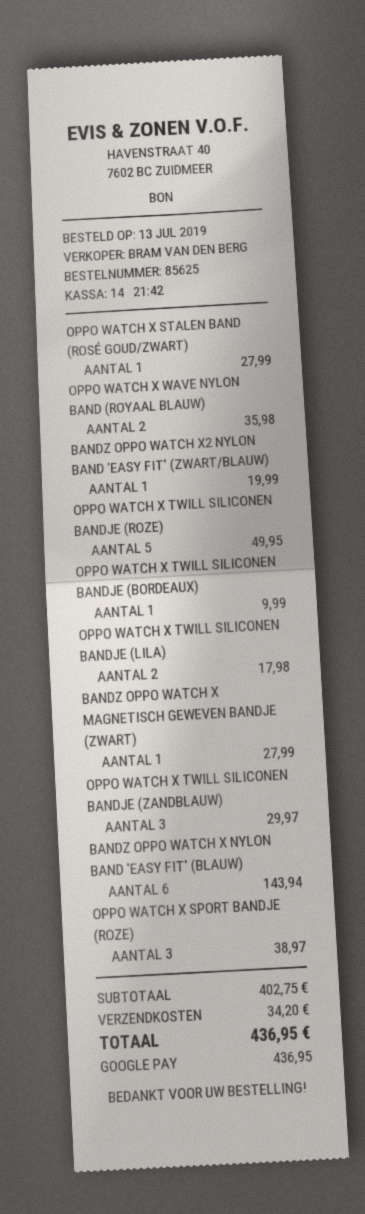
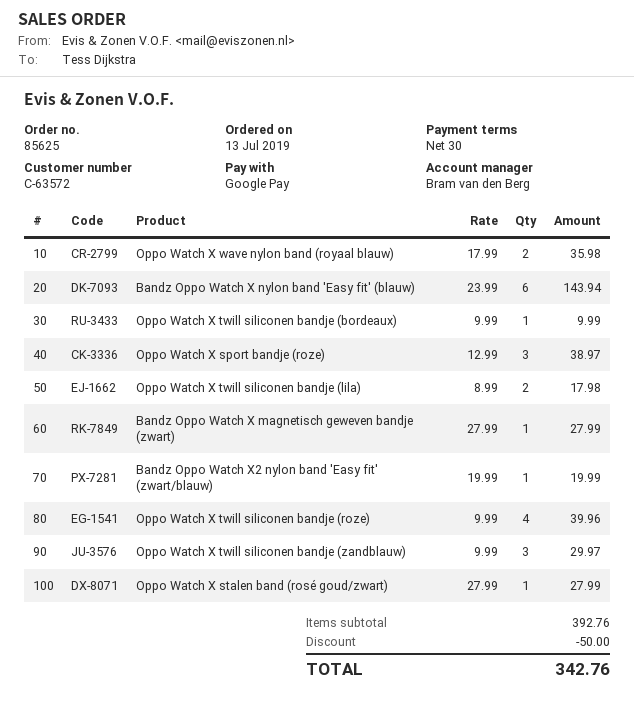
OPPO WATCH X TWILL SILICONEN BANDJE (ROZE): 5 for 49.95 -> 4 for 39.96
subtotal: 402.75 -> 392.76
discount: none -> 50.00
shipping: 34.20 -> none
total: 436.95 -> 342.76

